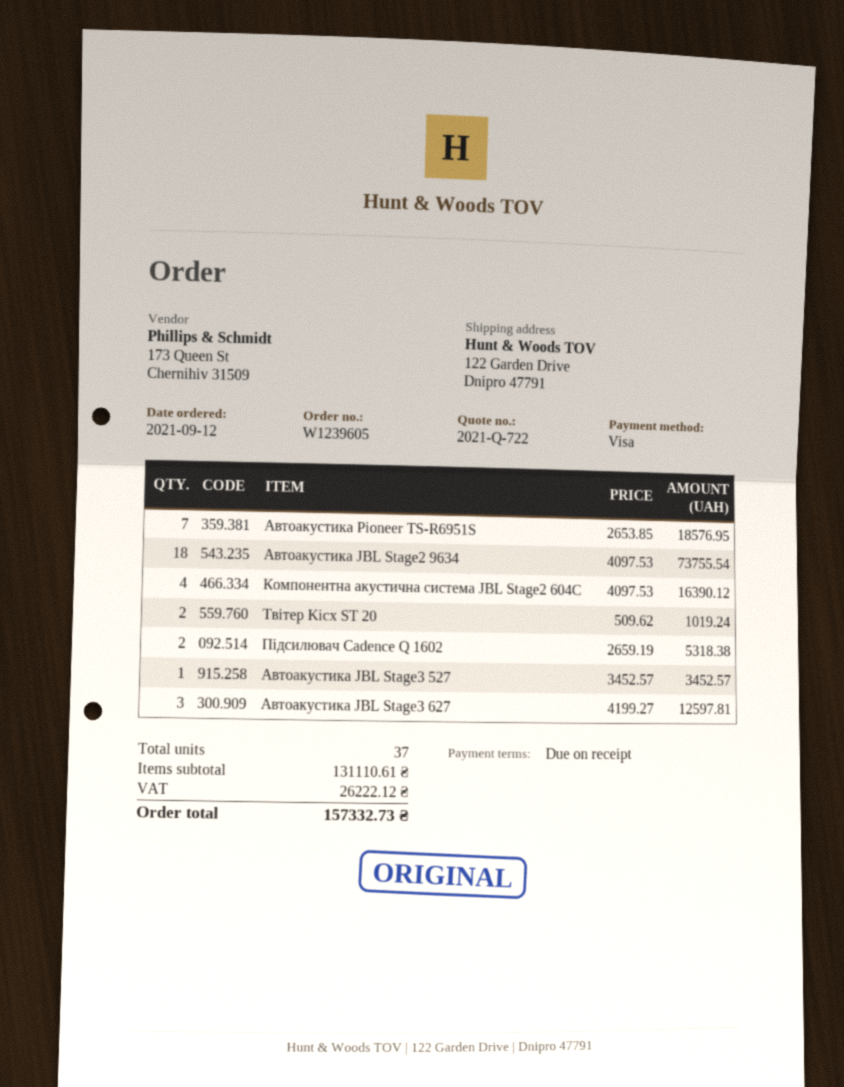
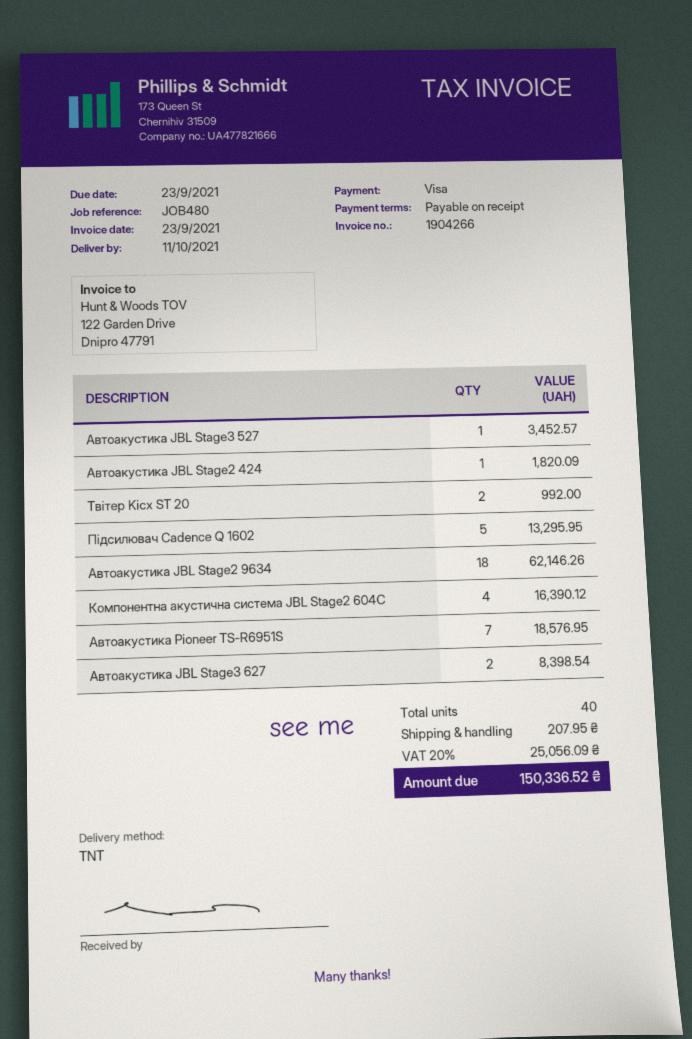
Автоакустика JBL Stage2 9634: 18 for 73755.54 -> 18 for 62146.26
Твітер Kicx ST 20: 2 for 1019.24 -> 2 for 992.00
Підсилювач Cadence Q 1602: 2 for 5318.38 -> 5 for 13295.95
Автоакустика JBL Stage3 627: 3 for 12597.81 -> 2 for 8398.54
Автоакустика JBL Stage2 424: none -> 1 for 1820.09
total quantity: 37 -> 40
shipping: none -> 207.95
tax: 26222.12 -> 25056.09
total: 157332.73 -> 150336.52

